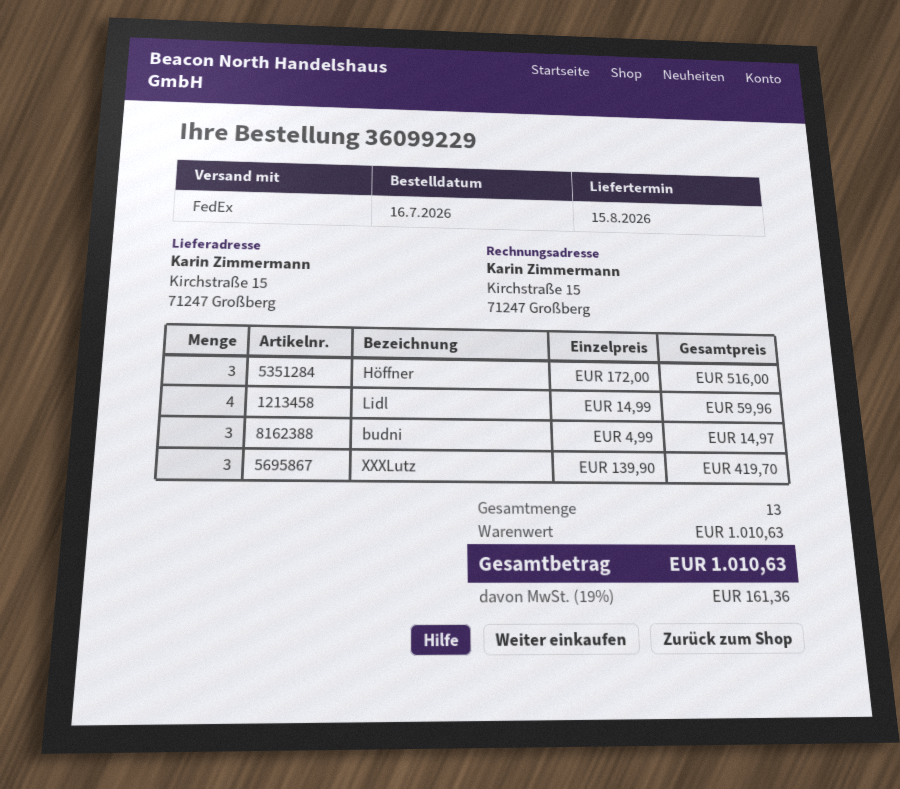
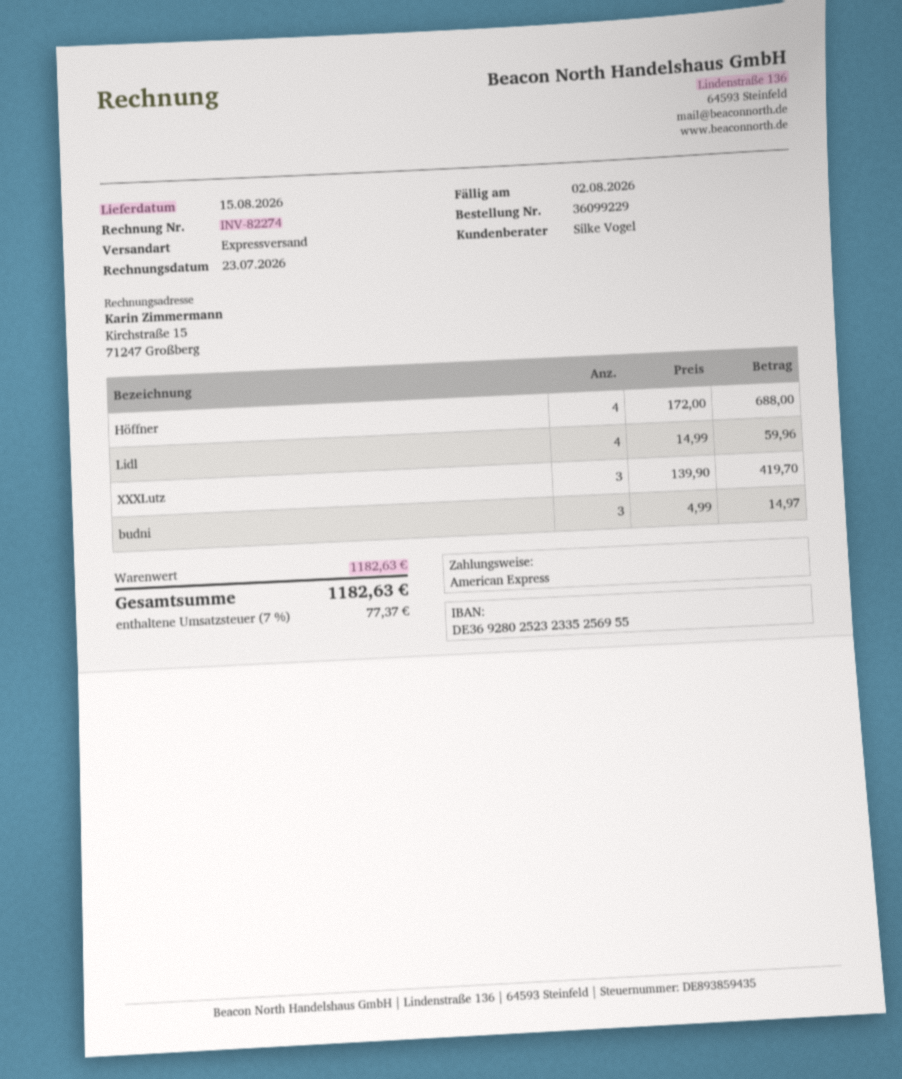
shipping method: FedEx -> express
Höffner: 3 x 172.00 = 516.00 -> 4 x 172.00 = 688.00
subtotal: 1010.63 -> 1182.63
tax: 19% = 161.36 -> 7% = 77.37
total: 1010.63 -> 1182.63

